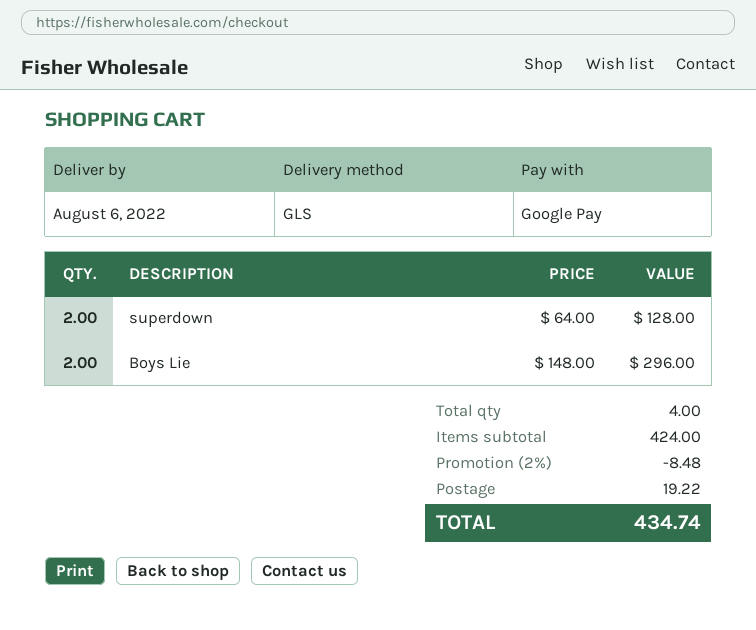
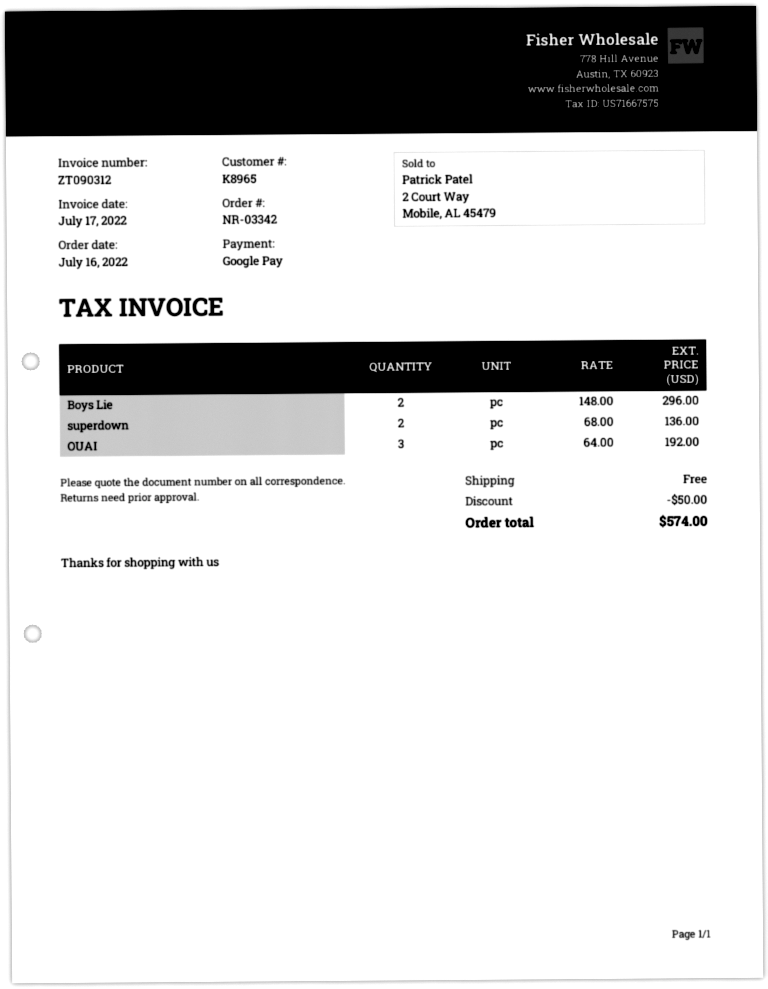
superdown: 2 x 64.00 = 128.00 -> 2 x 68.00 = 136.00
OUAI: none -> 3 x 64.00 = 192.00
discount: 8.48 -> 50.00
shipping: 19.22 -> 0.00
total: 434.74 -> 574.00

